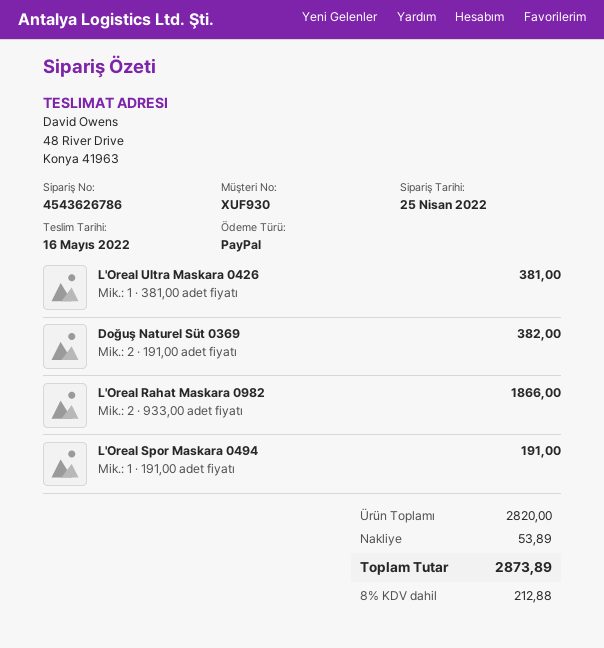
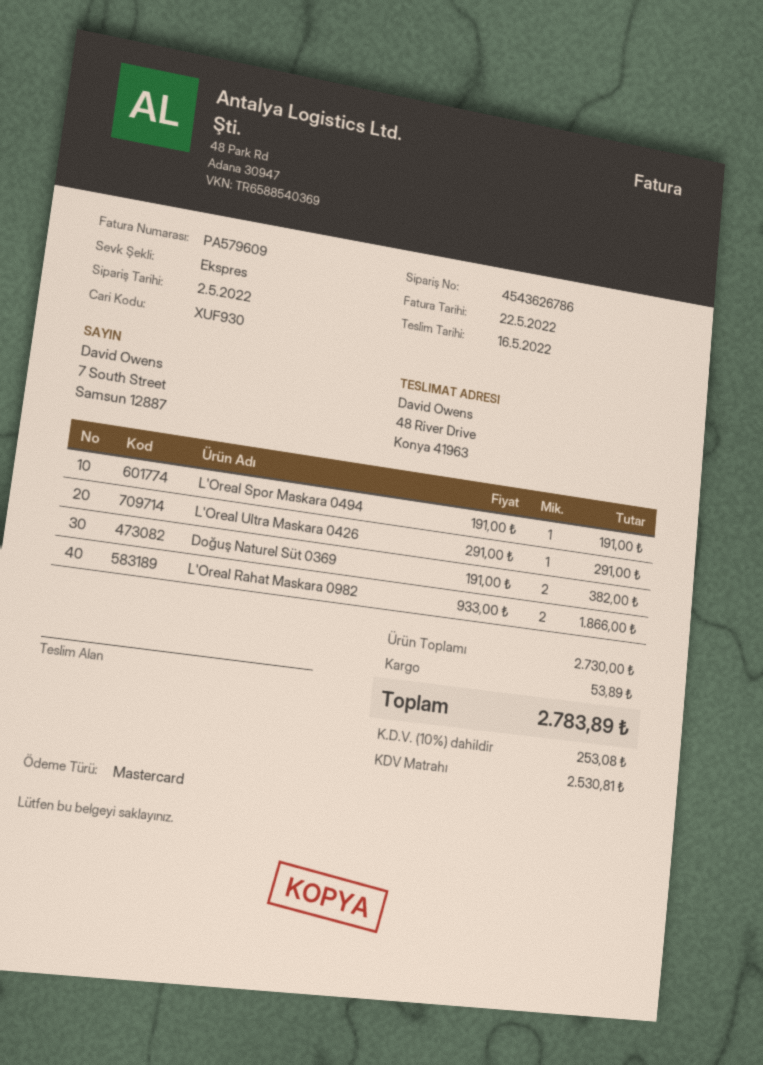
order date: 2022-04-25 -> 2022-05-02
payment method: PayPal -> Mastercard
L'Oreal Ultra Maskara 0426: 1 x 381.00 = 381.00 -> 1 x 291.00 = 291.00
subtotal: 2820.00 -> 2730.00
tax: 8% = 212.88 -> 10% = 253.08
total: 2873.89 -> 2783.89

